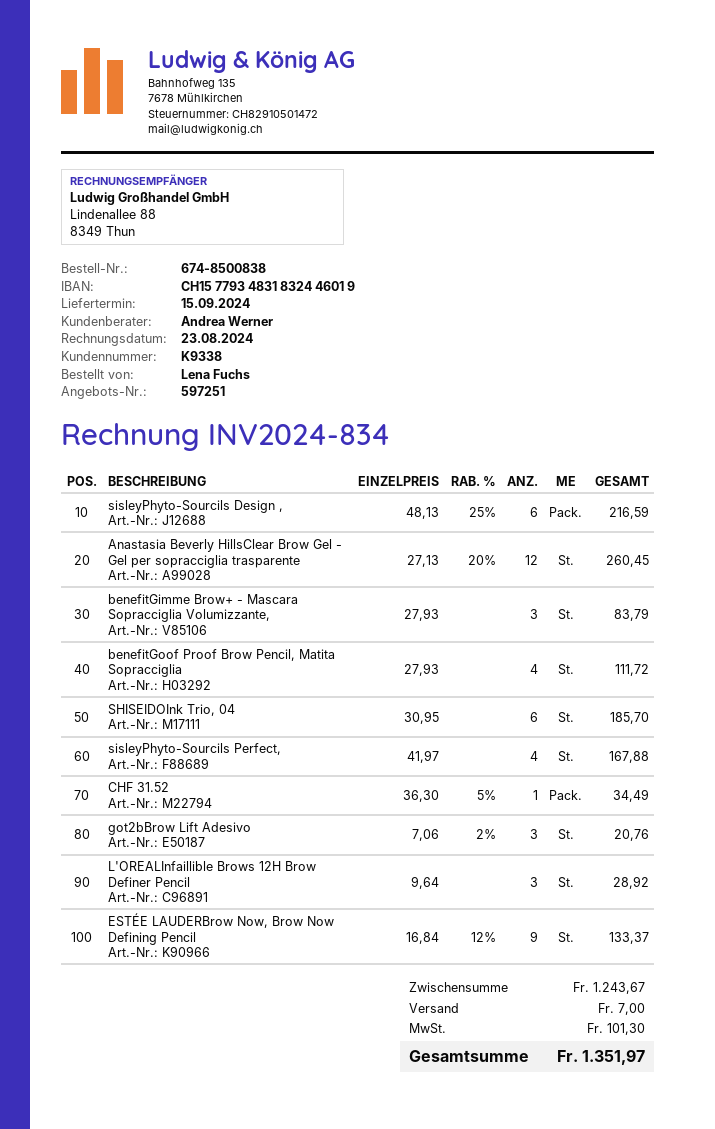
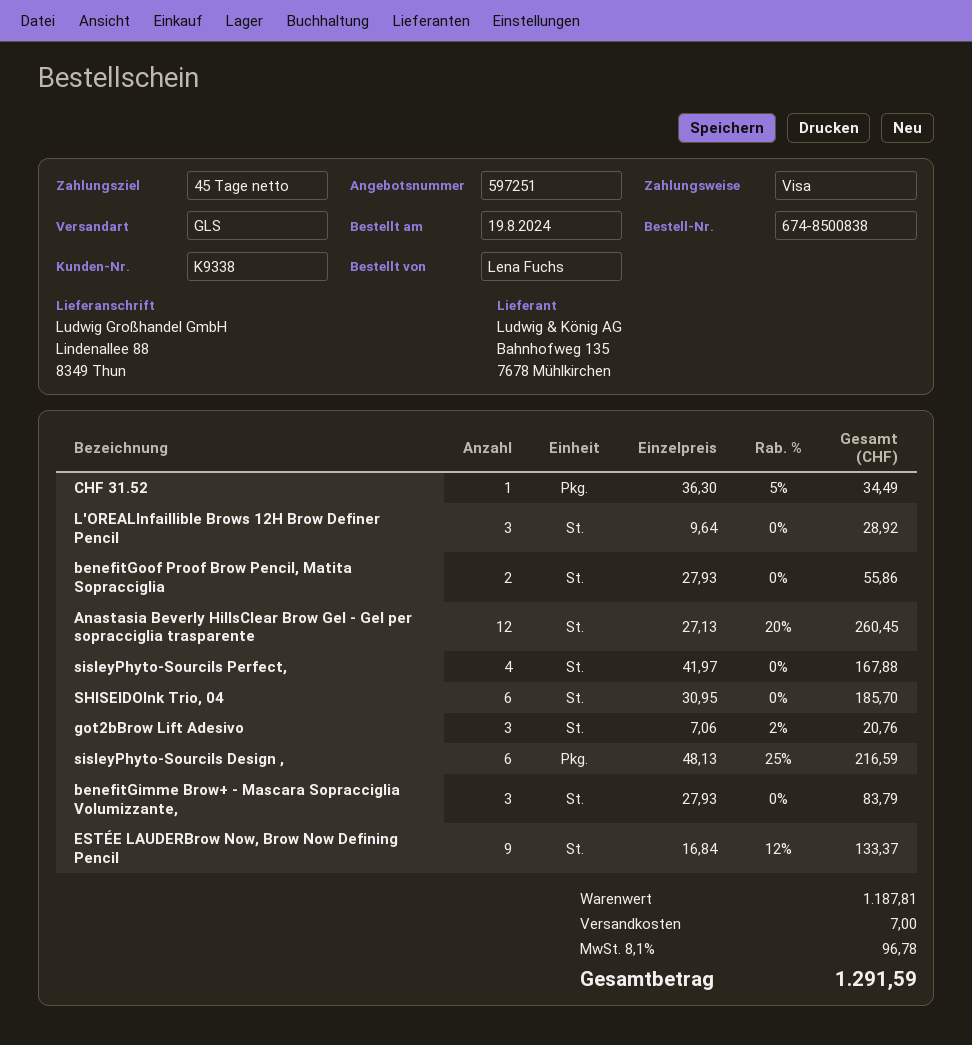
benefitGoof Proof Brow Pencil, Matita Sopracciglia: 4 x 27.93 = 111.72 -> 2 x 27.93 = 55.86
subtotal: 1243.67 -> 1187.81
tax: 101.30 -> 96.78
total: 1351.97 -> 1291.59

